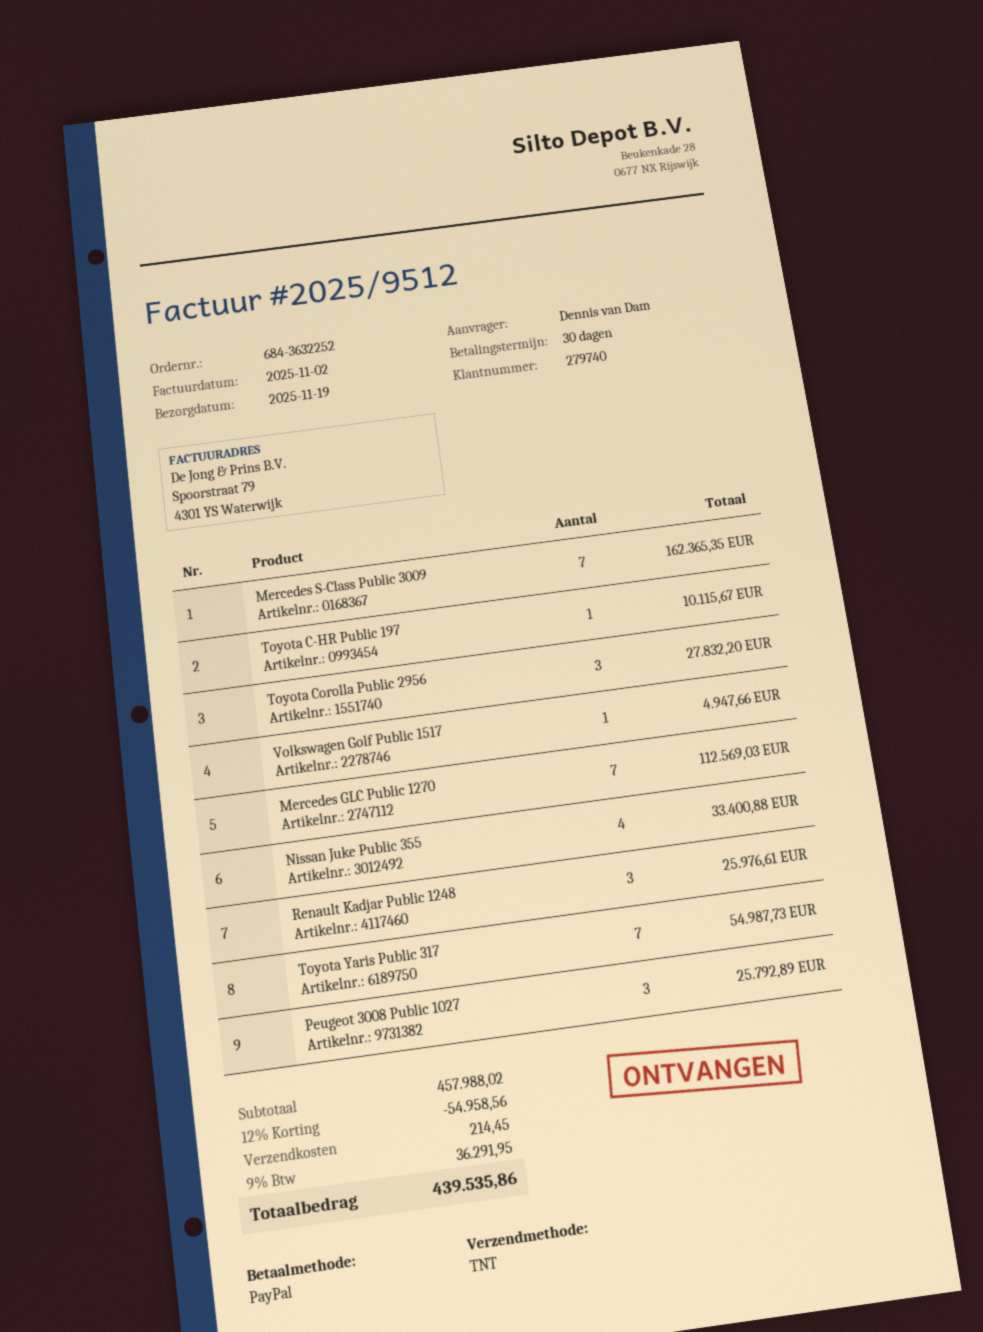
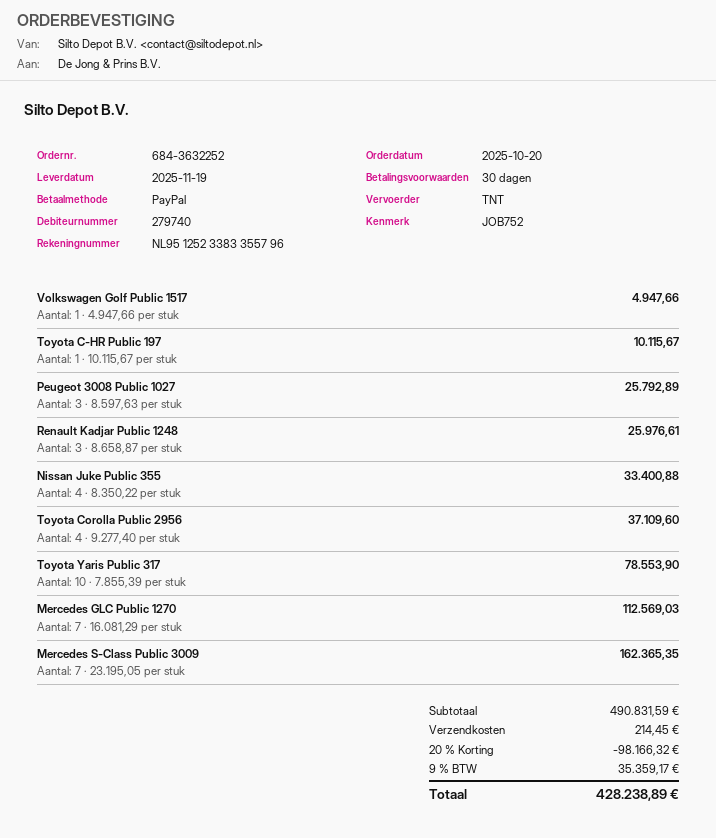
Toyota Corolla Public 2956: 3 for 27832.20 -> 4 for 37109.60
Toyota Yaris Public 317: 7 for 54987.73 -> 10 for 78553.90
subtotal: 457988.02 -> 490831.59
discount: 12% = 54958.56 -> 20% = 98166.32
tax: 9% = 36291.95 -> 9% = 35359.17
total: 439535.86 -> 428238.89

